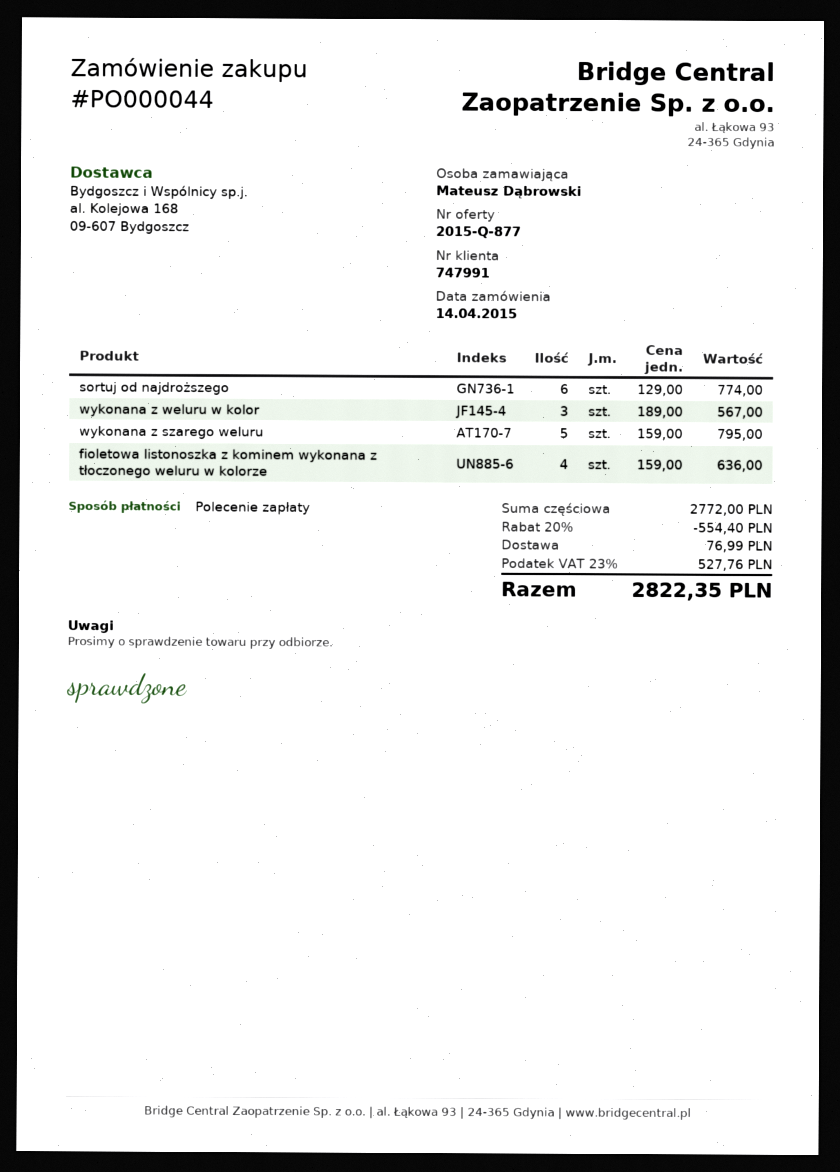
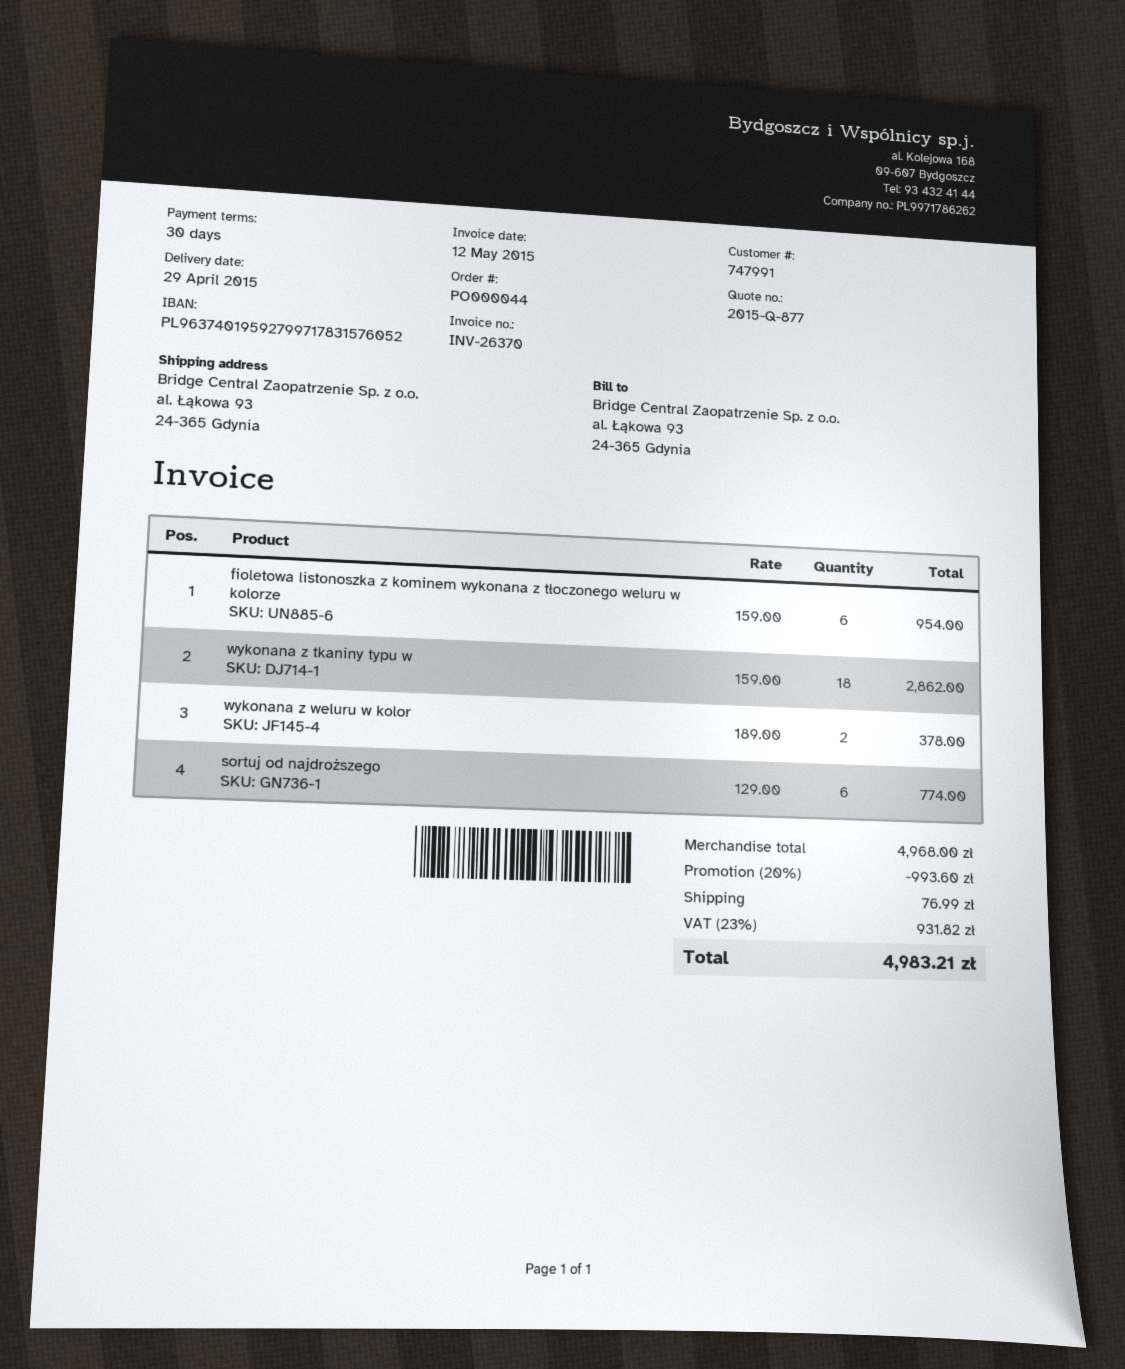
wykonana z weluru w kolor: 3 x 189.00 = 567.00 -> 2 x 189.00 = 378.00
wykonana z szarego weluru: 5 x 159.00 = 795.00 -> none
fioletowa listonoszka z kominem wykonana z tłoczonego weluru w kolorze: 4 x 159.00 = 636.00 -> 6 x 159.00 = 954.00
wykonana z tkaniny typu w: none -> 18 x 159.00 = 2862.00
subtotal: 2772.00 -> 4968.00
discount: 20% = 554.40 -> 20% = 993.60
tax: 23% = 527.76 -> 23% = 931.82
total: 2822.35 -> 4983.21

